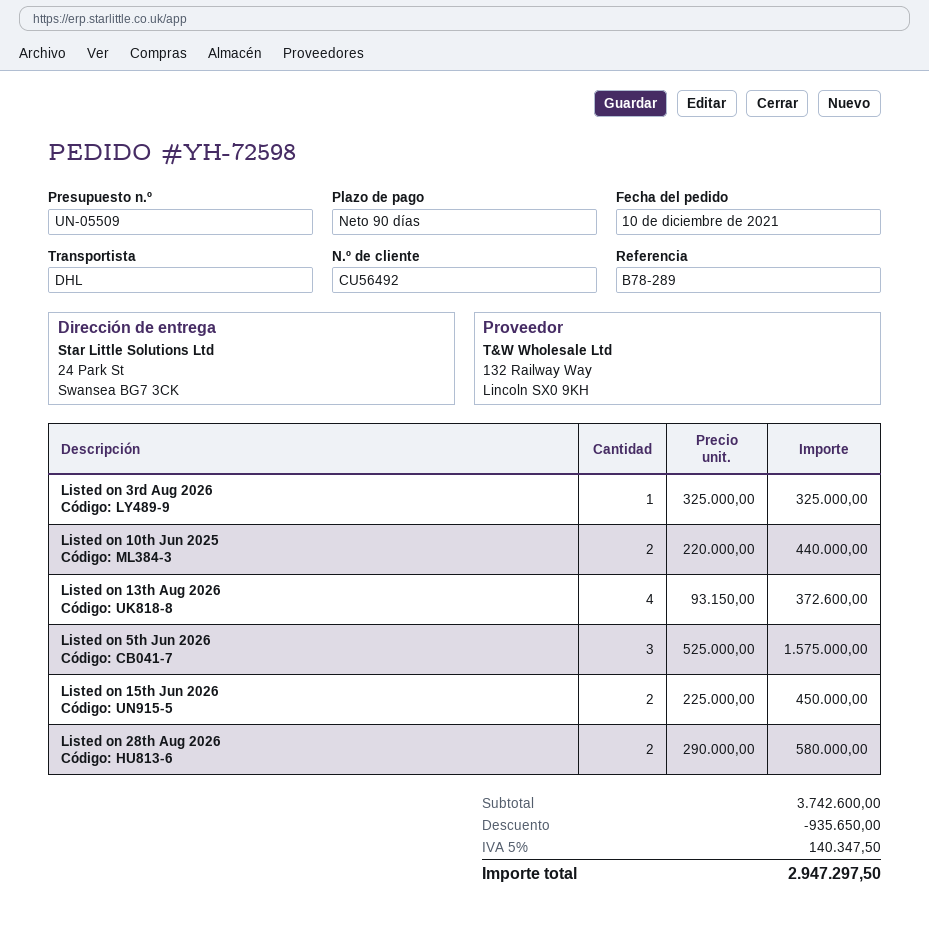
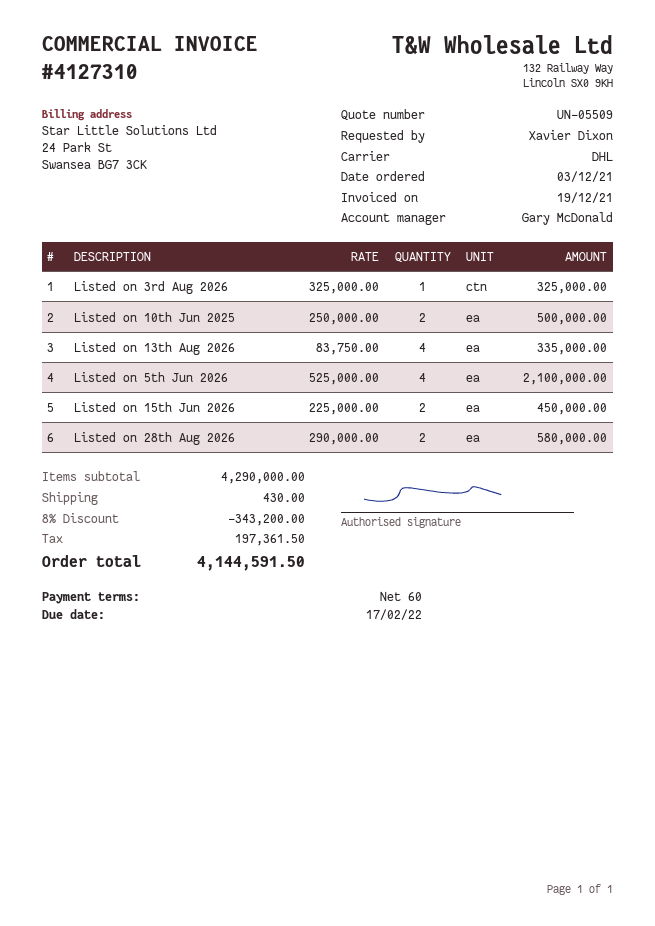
order date: 2021-12-10 -> 2021-12-03
payment terms: 90 days -> 60 days
Listed on 10th Jun 2025: 2 x 220000.00 = 440000.00 -> 2 x 250000.00 = 500000.00
Listed on 13th Aug 2026: 4 x 93150.00 = 372600.00 -> 4 x 83750.00 = 335000.00
Listed on 5th Jun 2026: 3 x 525000.00 = 1575000.00 -> 4 x 525000.00 = 2100000.00
subtotal: 3742600.00 -> 4290000.00
discount: 935650.00 -> 343200.00
shipping: none -> 430.00
tax: 140347.50 -> 197361.50
total: 2947297.50 -> 4144591.50

